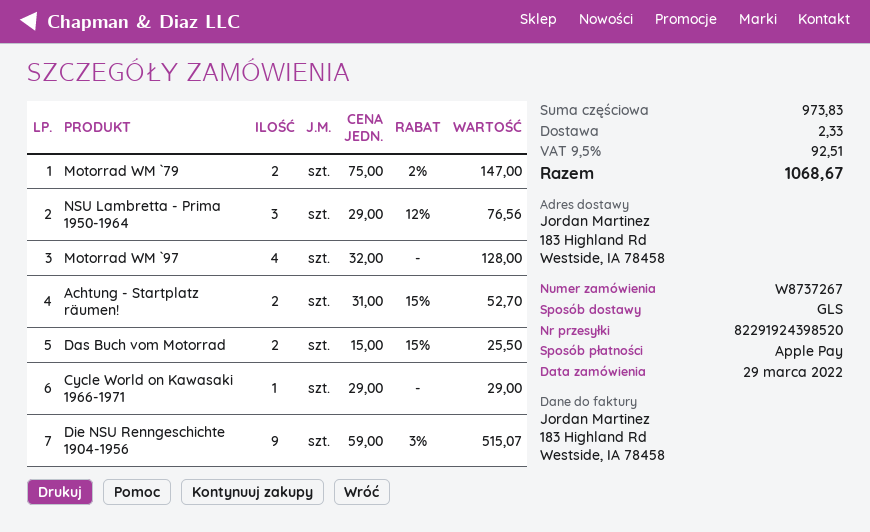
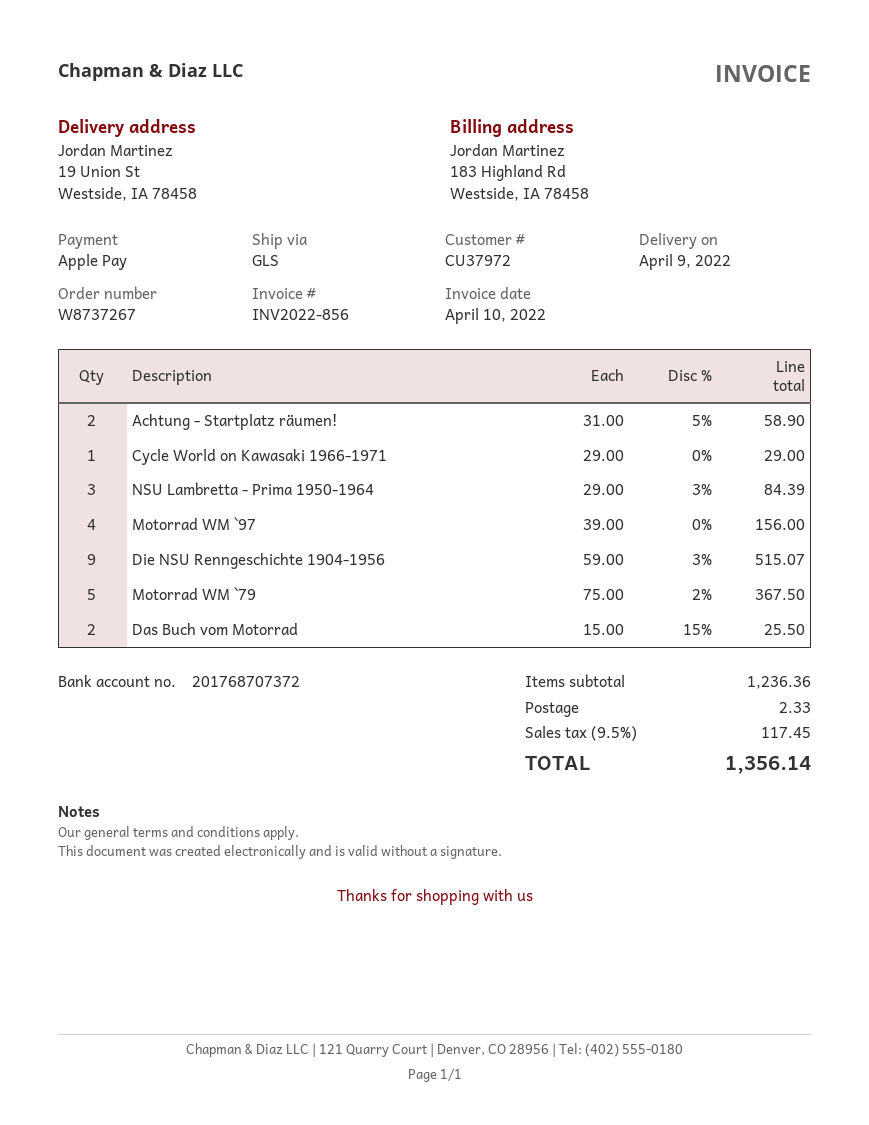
ship to: 183 Highland Rd, Westside, IA 78458 -> 19 Union St, Westside, IA 78458
Motorrad WM `79: 2 x 75.00 - 2% = 147.00 -> 5 x 75.00 - 2% = 367.50
NSU Lambretta - Prima 1950-1964: 3 x 29.00 - 12% = 76.56 -> 3 x 29.00 - 3% = 84.39
Motorrad WM `97: 4 x 32.00 = 128.00 -> 4 x 39.00 = 156.00
Achtung - Startplatz räumen!: 2 x 31.00 - 15% = 52.70 -> 2 x 31.00 - 5% = 58.90
subtotal: 973.83 -> 1236.36
tax: 9.5% = 92.51 -> 9.5% = 117.45
total: 1068.67 -> 1356.14

